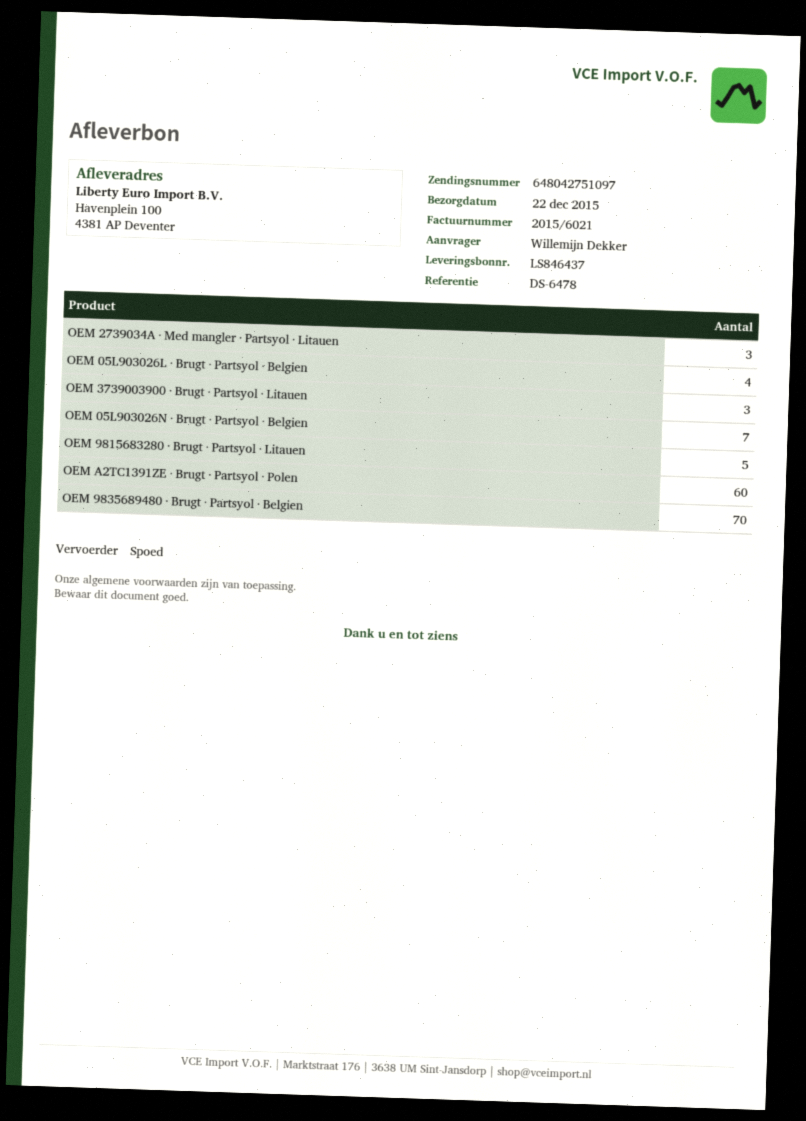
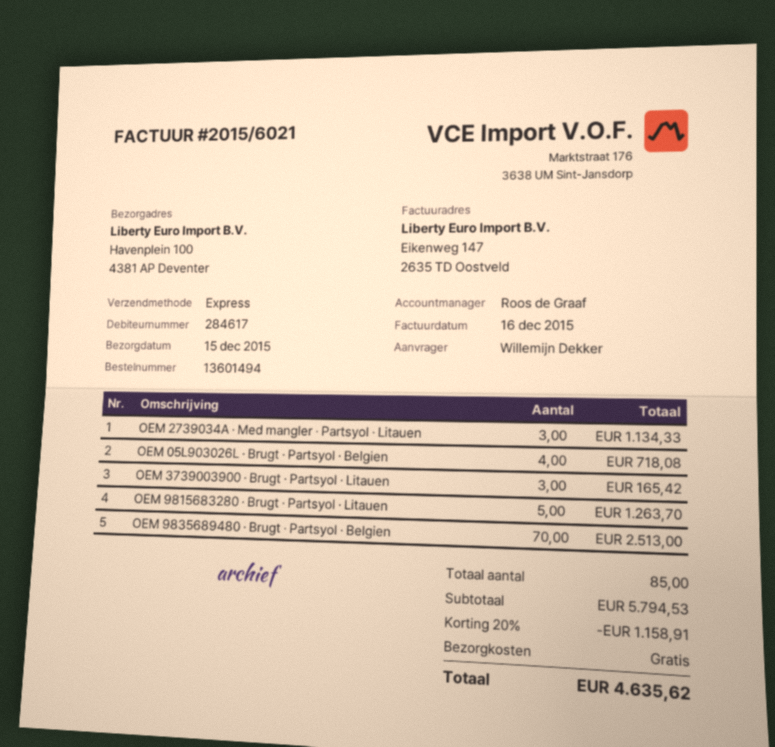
delivery date: 2015-12-22 -> 2015-12-15
OEM 05L903026N · Brugt · Partsyol · Belgien: 7 -> none
OEM A2TC1391ZE · Brugt · Partsyol · Polen: 60 -> none

